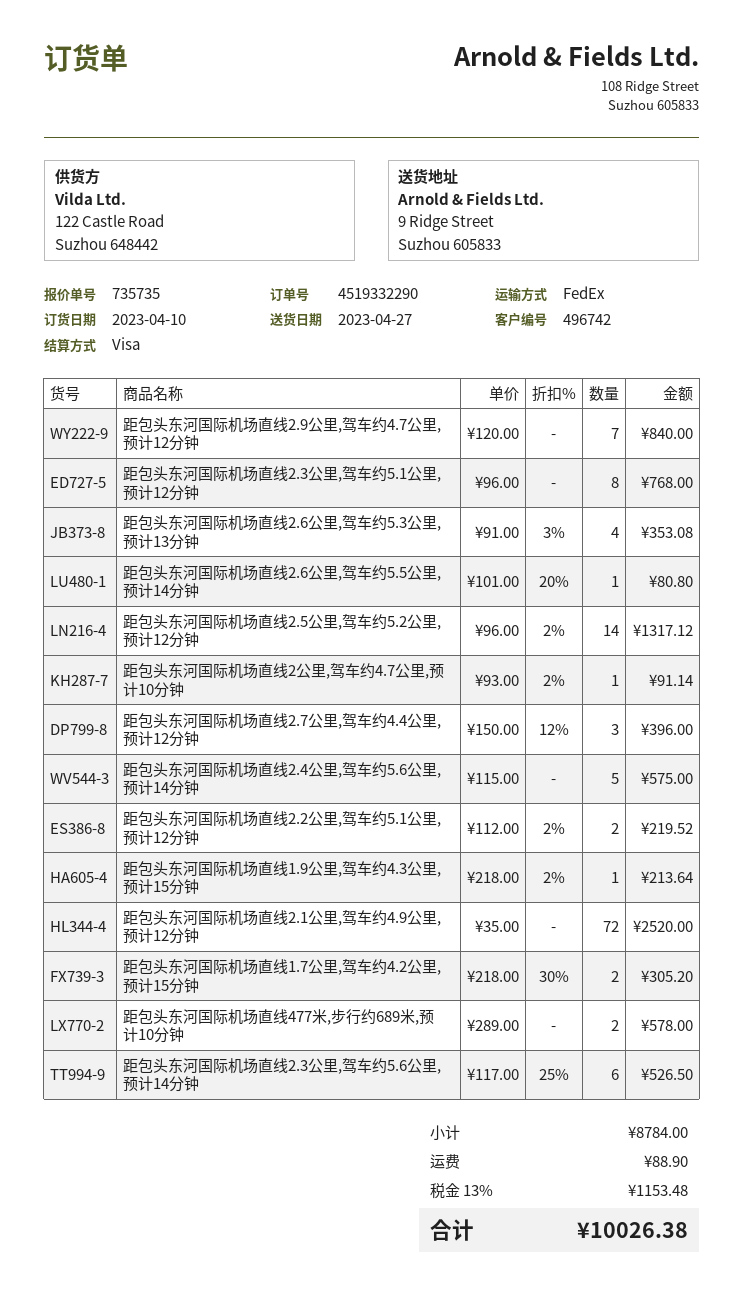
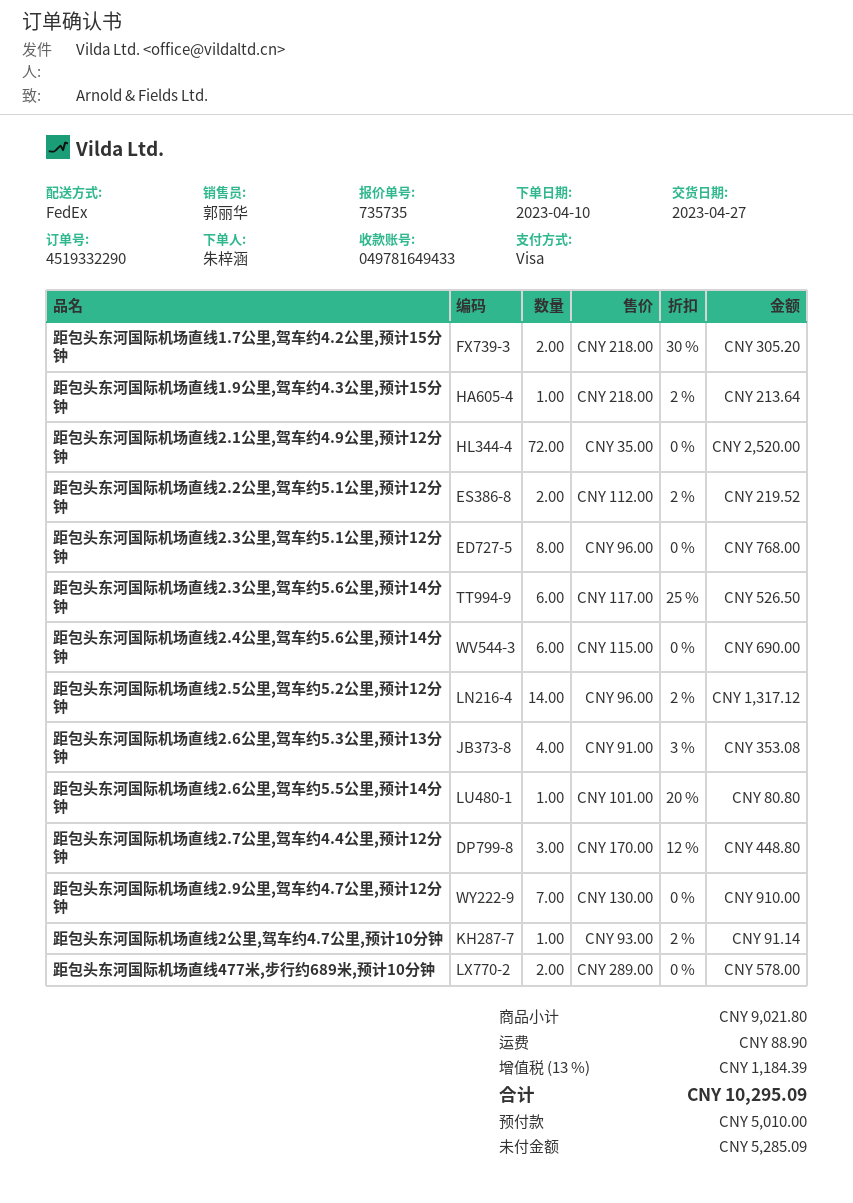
距包头东河国际机场直线2.9公里,驾车约4.7公里,预计12分钟: 7 x 120.00 = 840.00 -> 7 x 130.00 = 910.00
距包头东河国际机场直线2.7公里,驾车约4.4公里,预计12分钟: 3 x 150.00 - 12% = 396.00 -> 3 x 170.00 - 12% = 448.80
距包头东河国际机场直线2.4公里,驾车约5.6公里,预计14分钟: 5 x 115.00 = 575.00 -> 6 x 115.00 = 690.00
subtotal: 8784.00 -> 9021.80
tax: 13% = 1153.48 -> 13% = 1184.39
total: 10026.38 -> 10295.09

